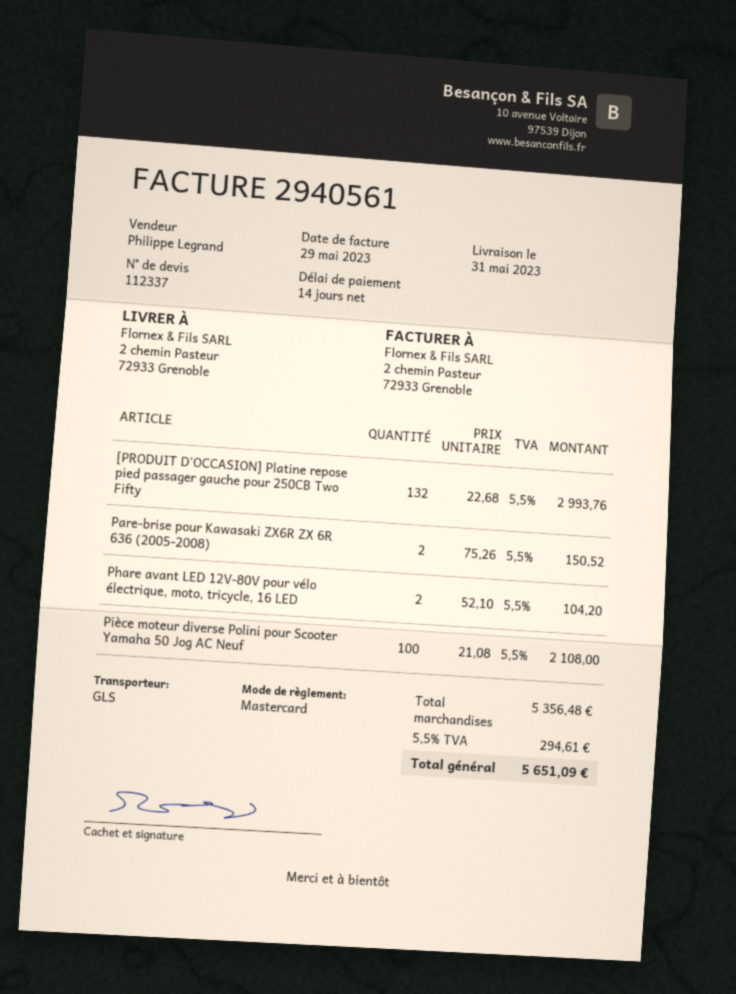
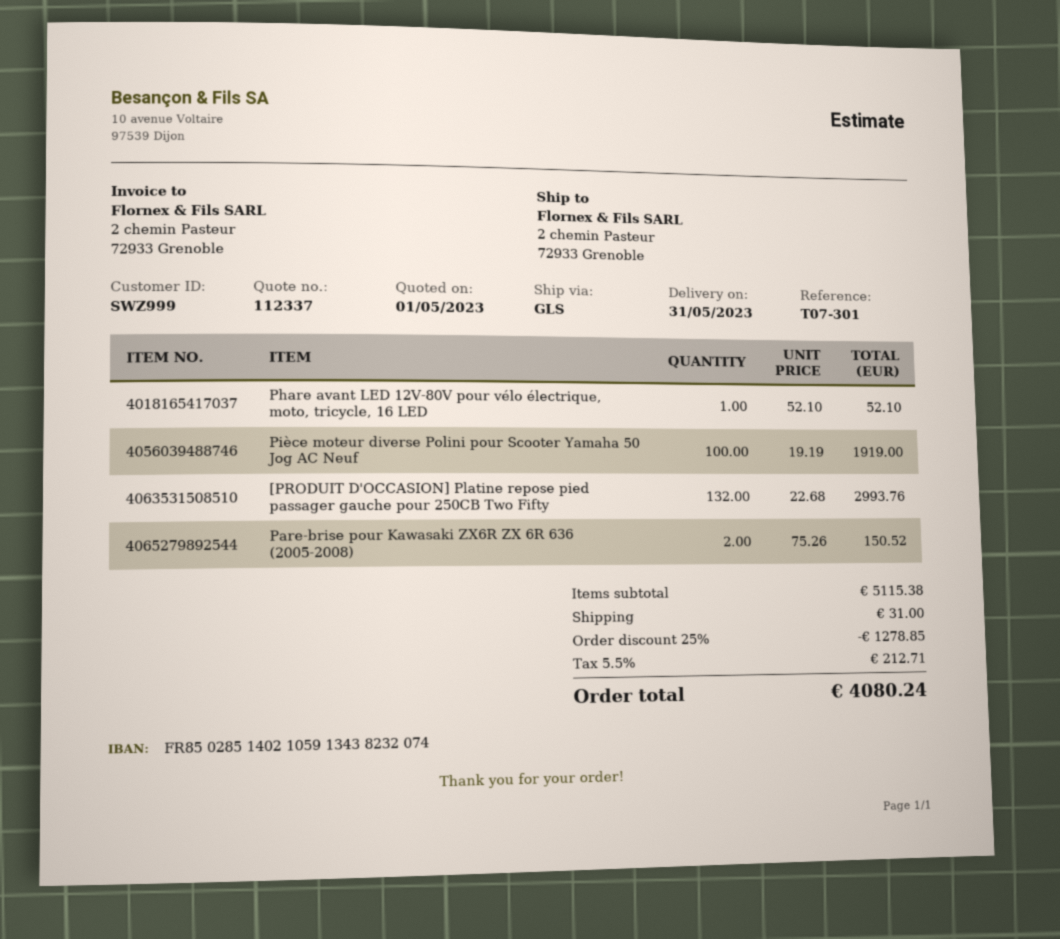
Phare avant LED 12V-80V pour vélo électrique, moto, tricycle, 16 LED: 2 x 52.10 = 104.20 -> 1 x 52.10 = 52.10
Pièce moteur diverse Polini pour Scooter Yamaha 50 Jog AC Neuf: 100 x 21.08 = 2108.00 -> 100 x 19.19 = 1919.00
subtotal: 5356.48 -> 5115.38
discount: none -> 25% = 1278.85
shipping: none -> 31.00
tax: 5.5% = 294.61 -> 5.5% = 212.71
total: 5651.09 -> 4080.24

